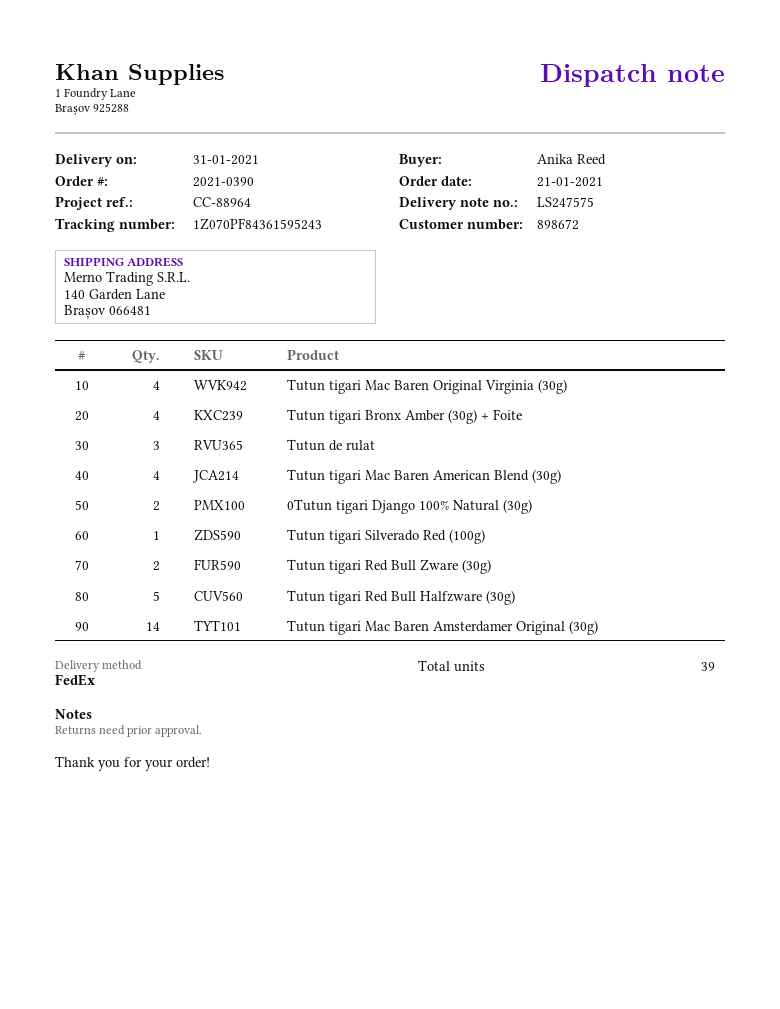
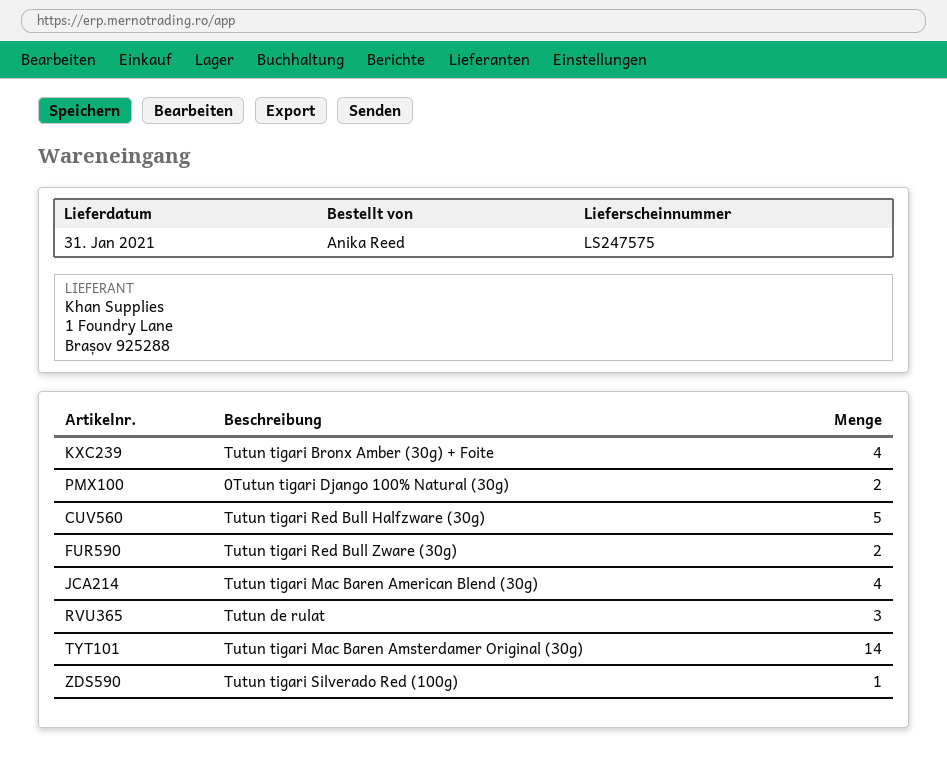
Tutun tigari Mac Baren Original Virginia (30g): 4 -> none

